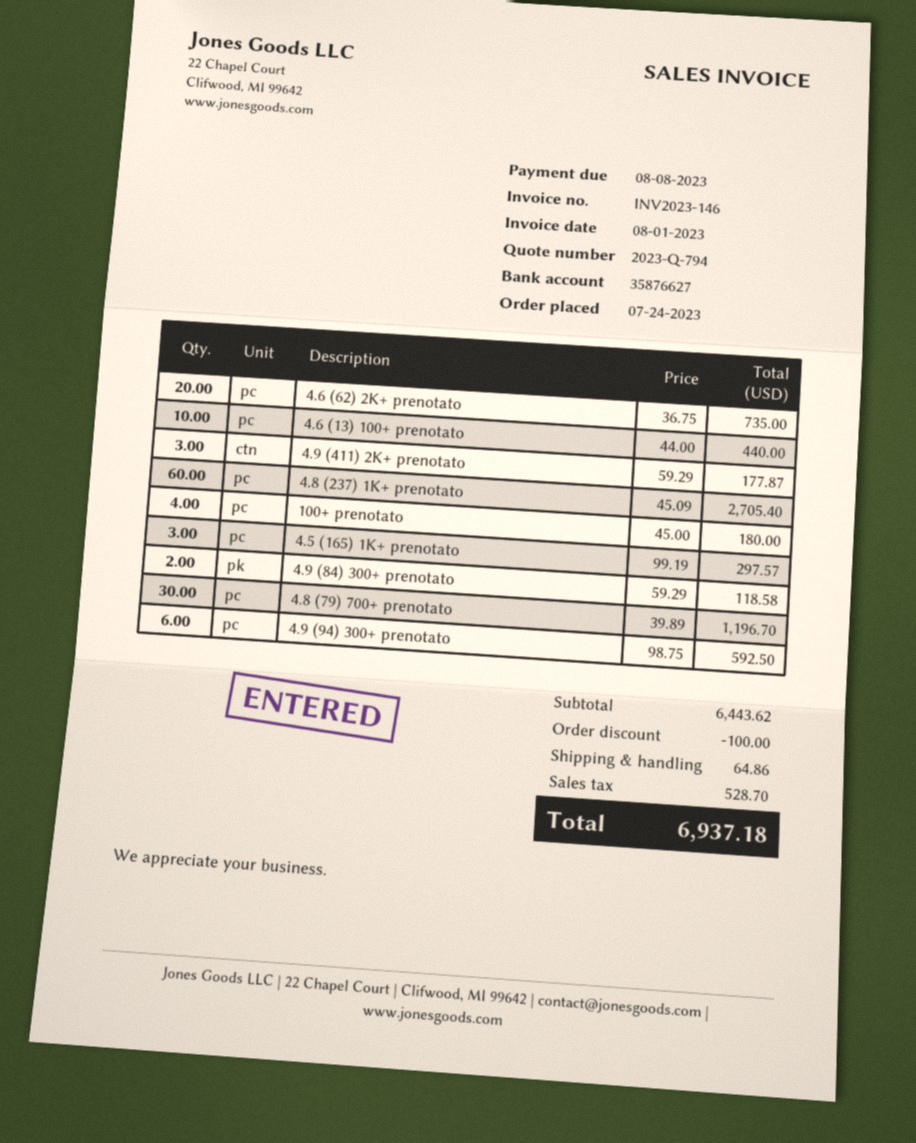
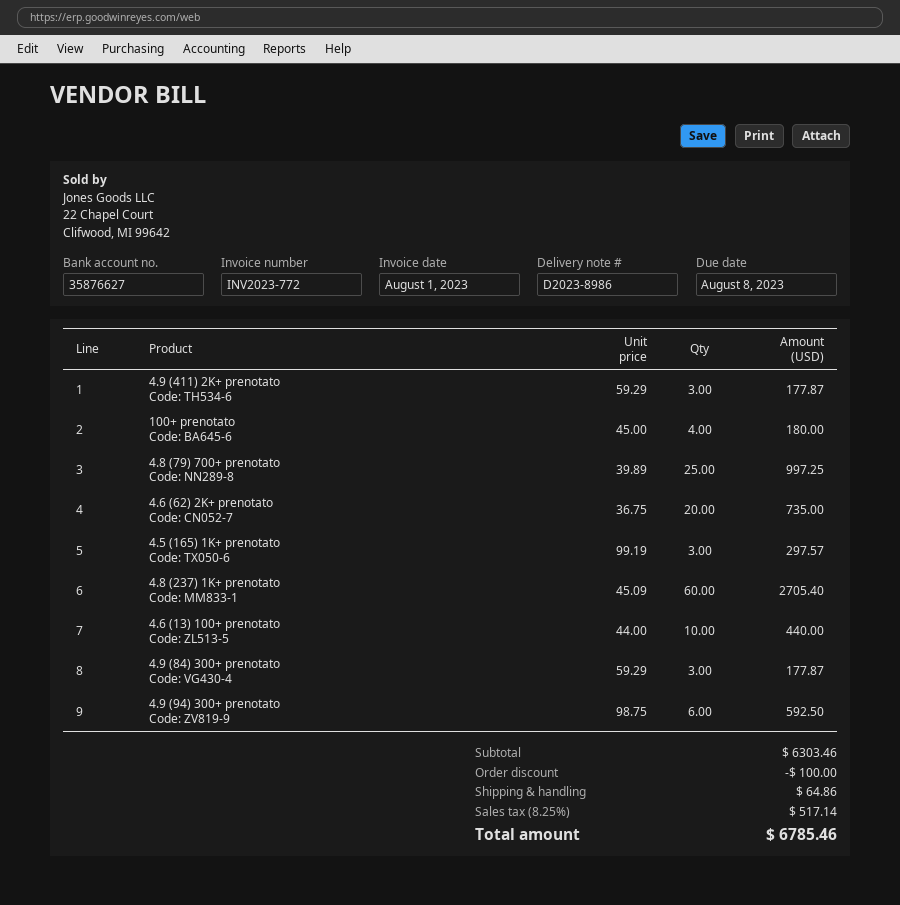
invoice number: INV2023-146 -> INV2023-772
4.9 (84) 300+ prenotato: 2 x 59.29 = 118.58 -> 3 x 59.29 = 177.87
4.8 (79) 700+ prenotato: 30 x 39.89 = 1196.70 -> 25 x 39.89 = 997.25
subtotal: 6443.62 -> 6303.46
tax: 528.70 -> 517.14
total: 6937.18 -> 6785.46

